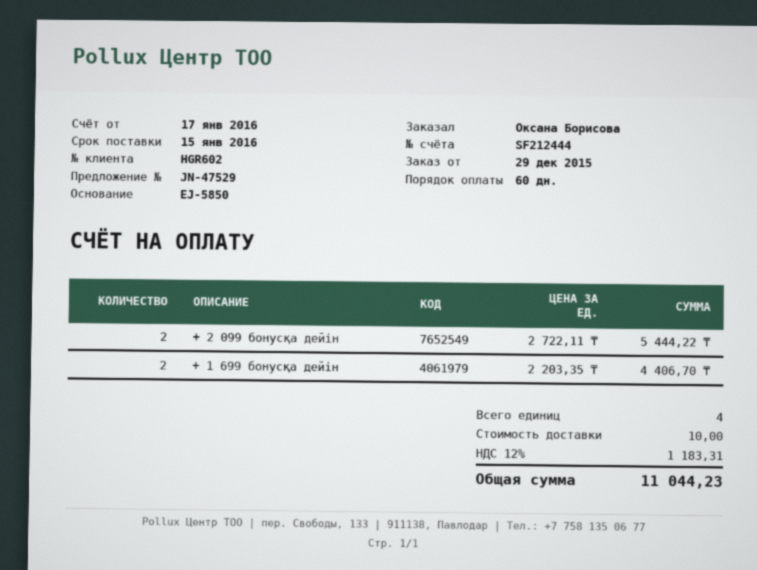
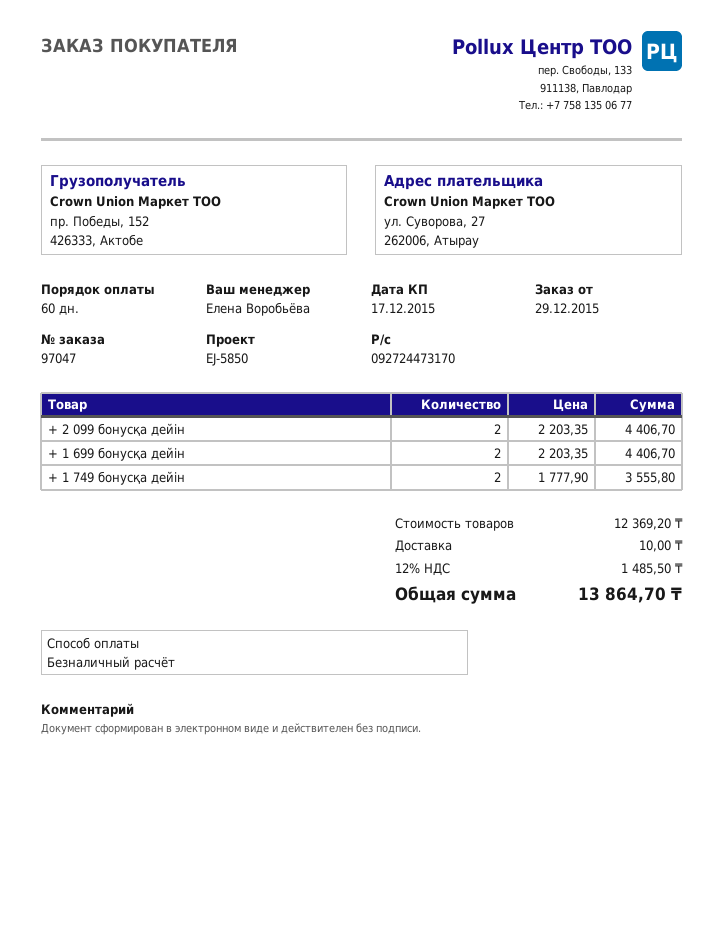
+ 2 099 бонусқа дейін: 2 x 2722.11 = 5444.22 -> 2 x 2203.35 = 4406.70
+ 1 749 бонусқа дейін: none -> 2 x 1777.90 = 3555.80
tax: 12% = 1183.31 -> 12% = 1485.50
total: 11044.23 -> 13864.70

